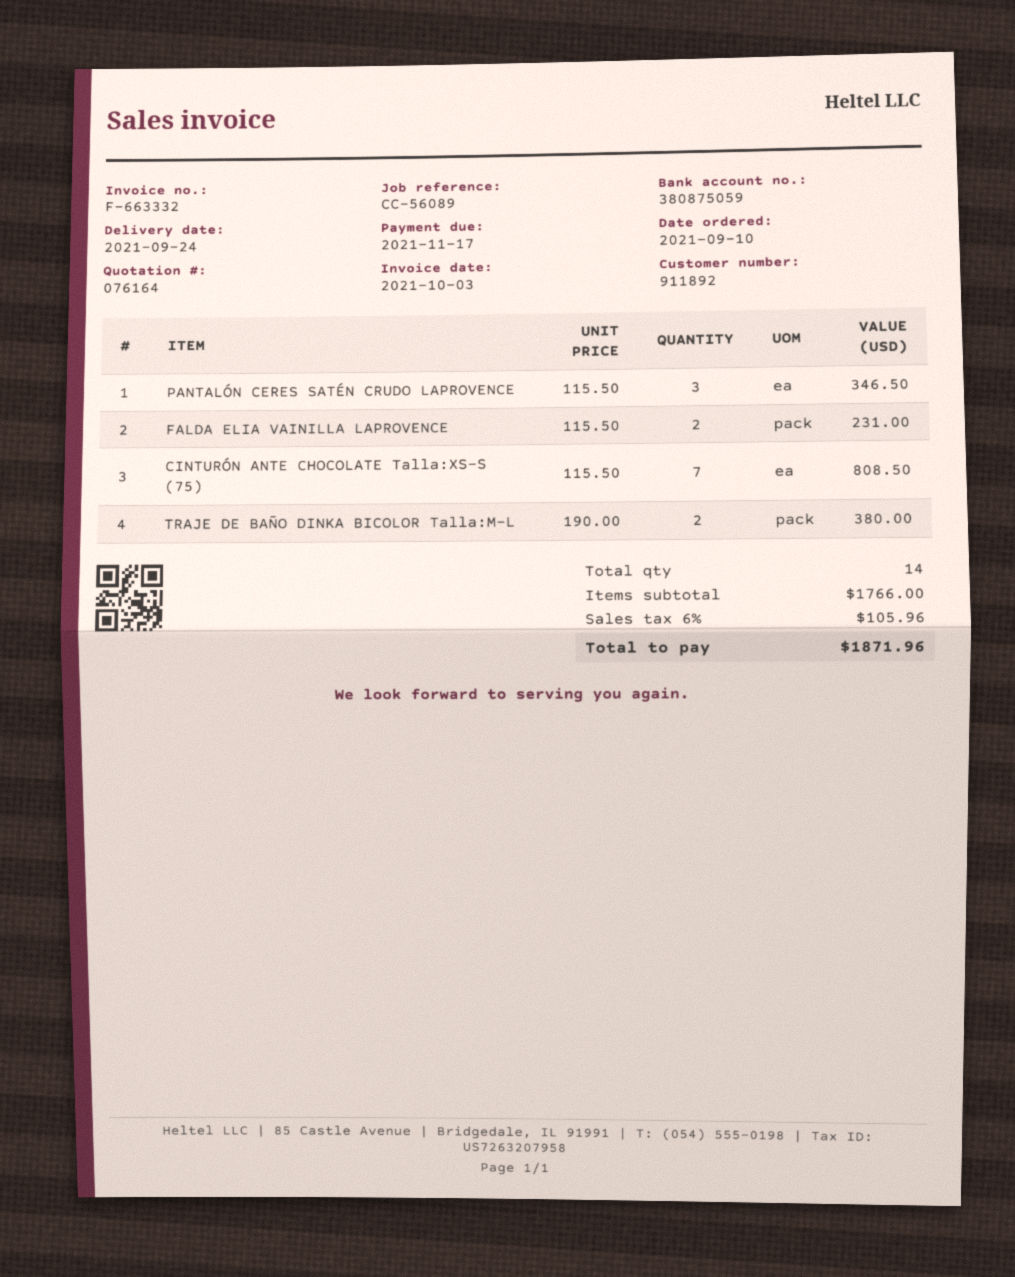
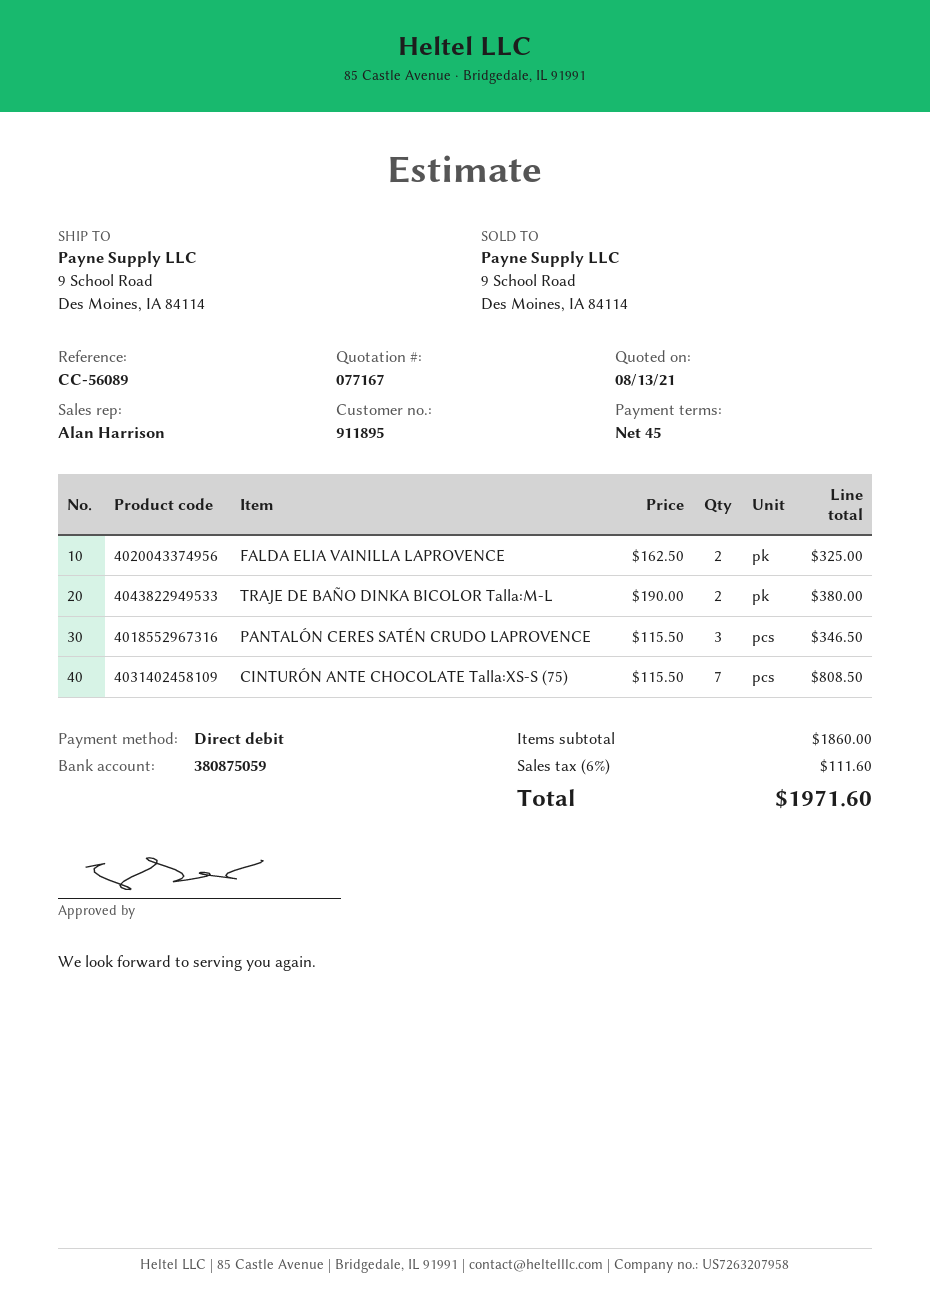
quote number: 076164 -> 077167
customer number: 911892 -> 911895
FALDA ELIA VAINILLA LAPROVENCE: 2 x 115.50 = 231.00 -> 2 x 162.50 = 325.00
subtotal: 1766.00 -> 1860.00
tax: 6% = 105.96 -> 6% = 111.60
total: 1871.96 -> 1971.60

